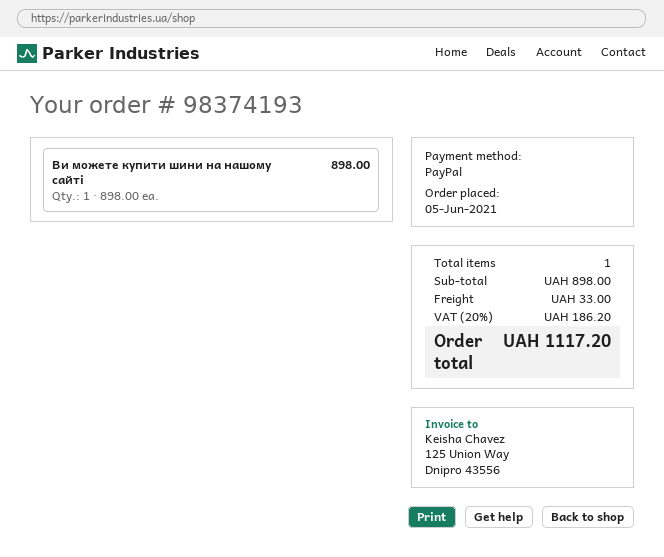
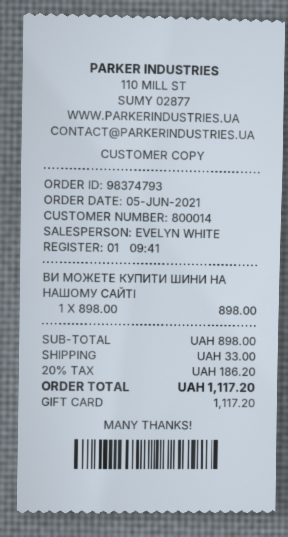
order number: 98374193 -> 98374793
payment method: PayPal -> gift card

